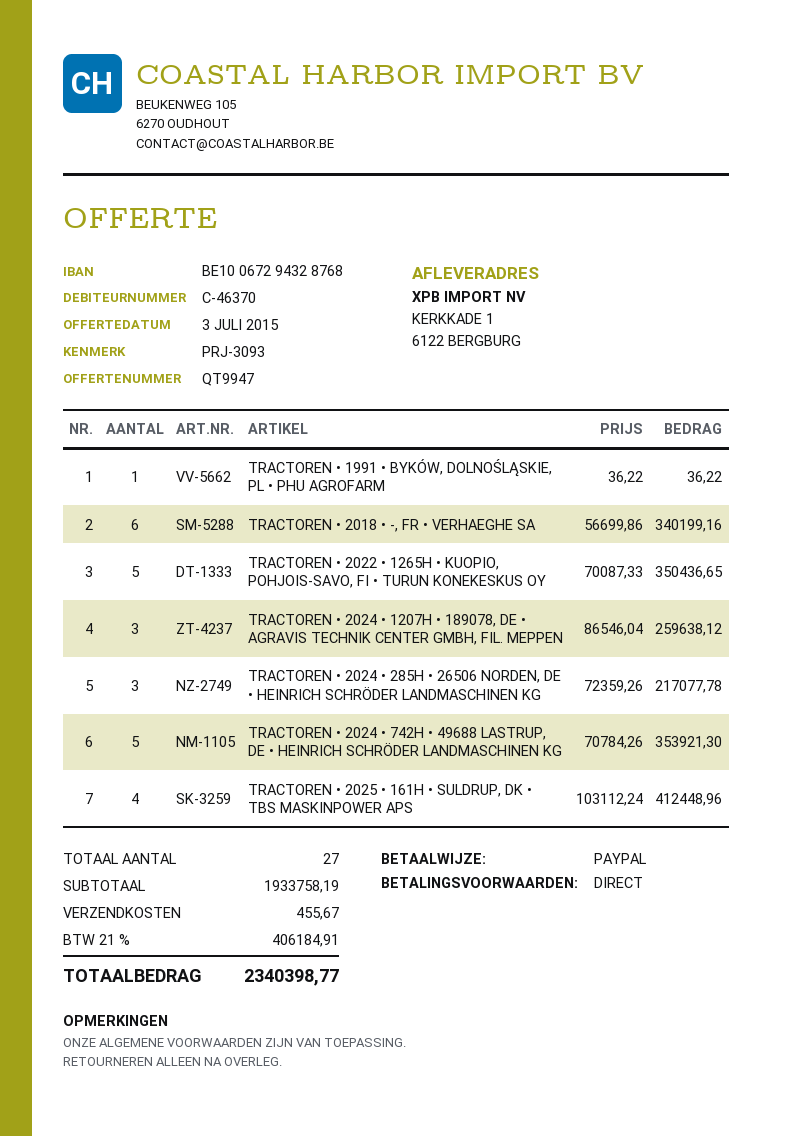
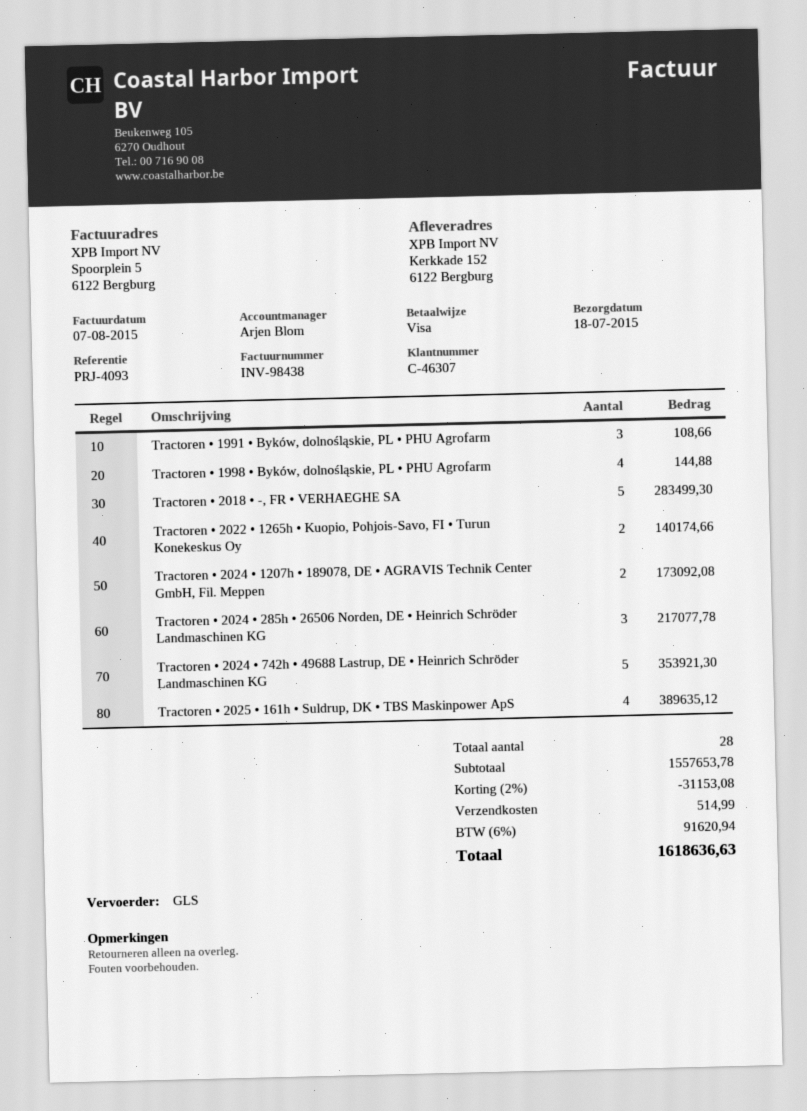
customer number: C-46370 -> C-46307
reference: PRJ-3093 -> PRJ-4093
payment method: PayPal -> Visa
ship to: KERKKADE 1, 6122 BERGBURG -> Kerkkade 152, 6122 Bergburg
TRACTOREN • 1991 • BYKÓW, DOLNOŚLĄSKIE, PL • PHU AGROFARM: 1 for 36.22 -> 3 for 108.66
TRACTOREN • 2018 • -, FR • VERHAEGHE SA: 6 for 340199.16 -> 5 for 283499.30
TRACTOREN • 2022 • 1265H • KUOPIO, POHJOIS-SAVO, FI • TURUN KONEKESKUS OY: 5 for 350436.65 -> 2 for 140174.66
TRACTOREN • 2024 • 1207H • 189078, DE • AGRAVIS TECHNIK CENTER GMBH, FIL. MEPPEN: 3 for 259638.12 -> 2 for 173092.08
TRACTOREN • 2025 • 161H • SULDRUP, DK • TBS MASKINPOWER APS: 4 for 412448.96 -> 4 for 389635.12
Tractoren • 1998 • Byków, dolnośląskie, PL • PHU Agrofarm: none -> 4 for 144.88
total quantity: 27 -> 28
subtotal: 1933758.19 -> 1557653.78
discount: none -> 2% = 31153.08
shipping: 455.67 -> 514.99
tax: 21% = 406184.91 -> 6% = 91620.94
total: 2340398.77 -> 1618636.63

